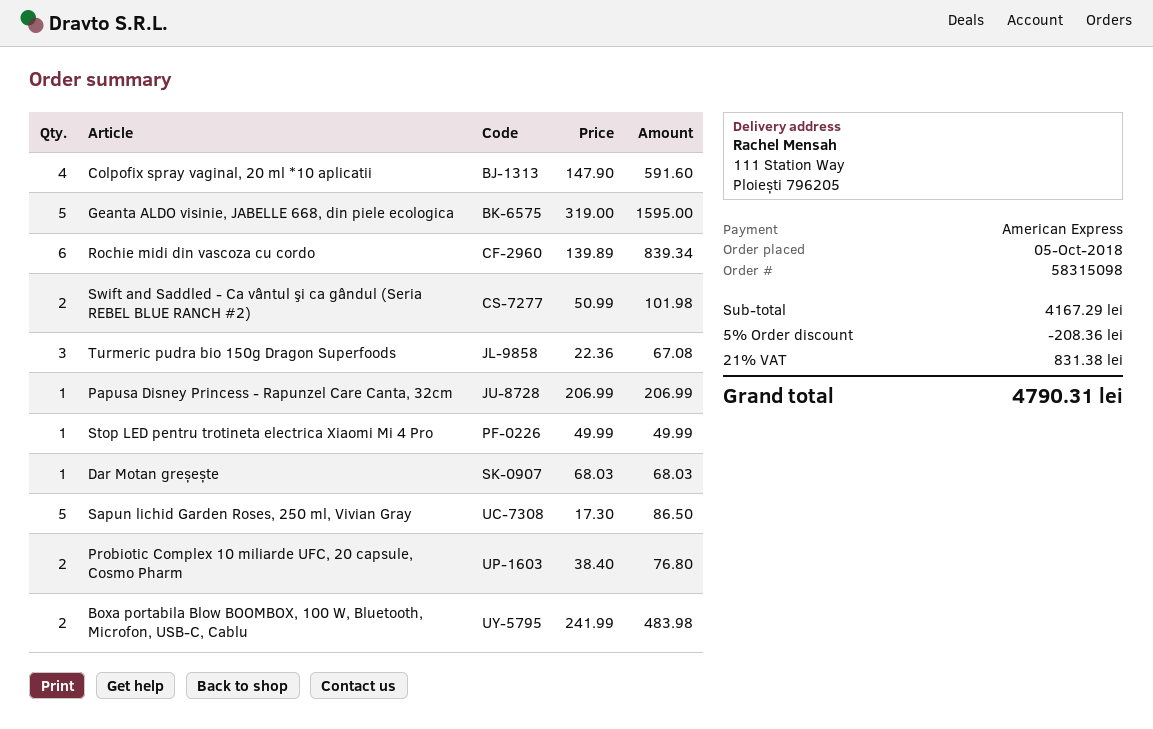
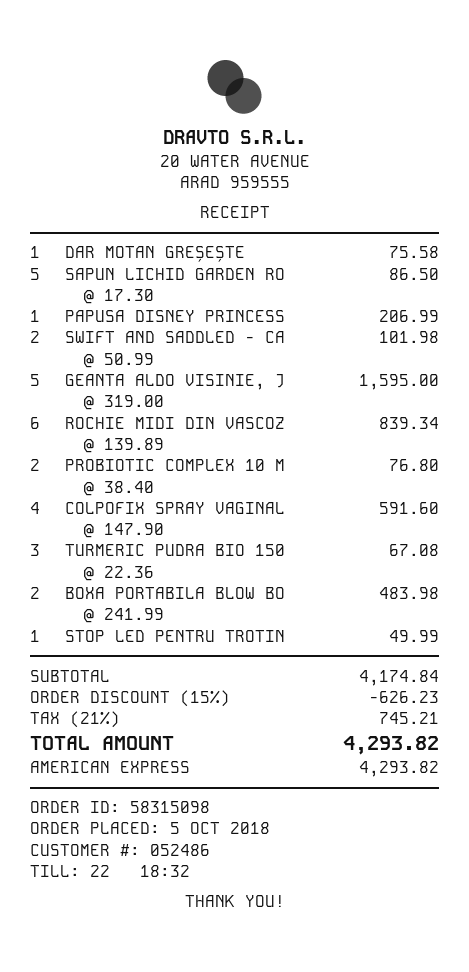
Dar Motan greșește: 1 x 68.03 = 68.03 -> 1 x 75.58 = 75.58
subtotal: 4167.29 -> 4174.84
discount: 5% = 208.36 -> 15% = 626.23
tax: 21% = 831.38 -> 21% = 745.21
total: 4790.31 -> 4293.82

